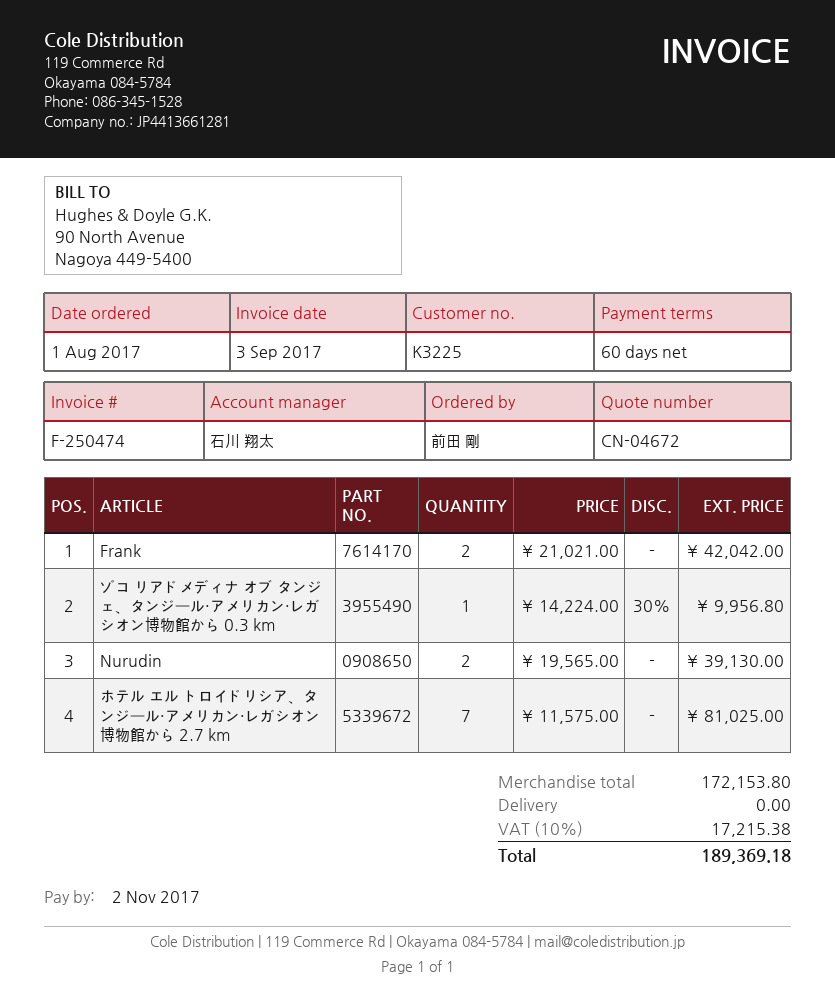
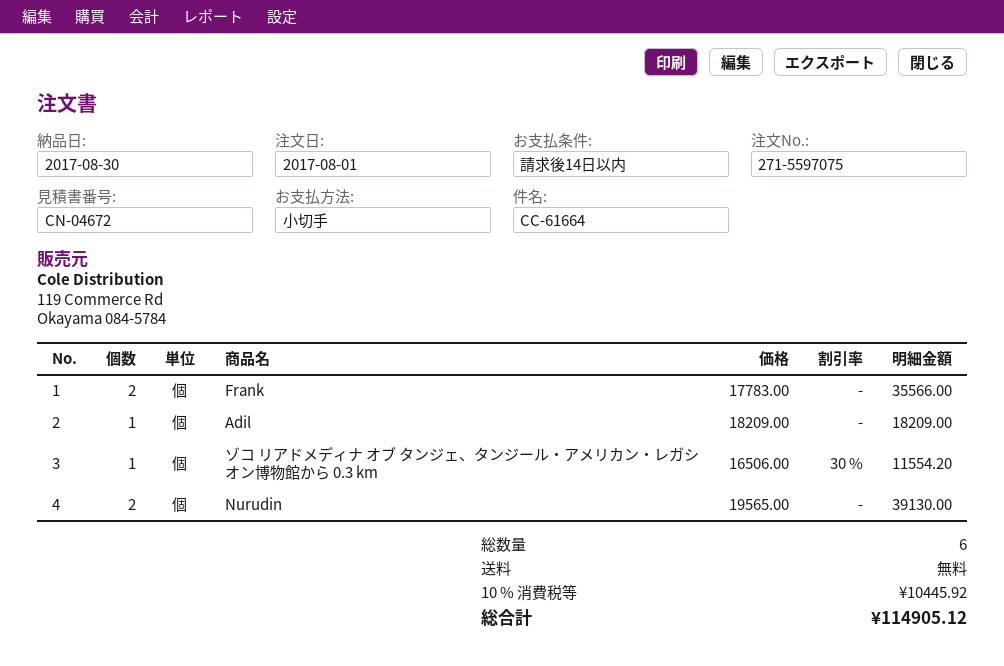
payment terms: 60 days -> 14 days
Frank: 2 x 21021.00 = 42042.00 -> 2 x 17783.00 = 35566.00
ゾコ リアドメディナ オブ タンジェ、タンジール・アメリカン・レガシオン博物館から 0.3 km: 1 x 14224.00 - 30% = 9956.80 -> 1 x 16506.00 - 30% = 11554.20
ホテル エル トロイドリシア、タンジール・アメリカン・レガシオン博物館から 2.7 km: 7 x 11575.00 = 81025.00 -> none
Adil: none -> 1 x 18209.00 = 18209.00
tax: 10% = 17215.38 -> 10% = 10445.92
total: 189369.18 -> 114905.12

